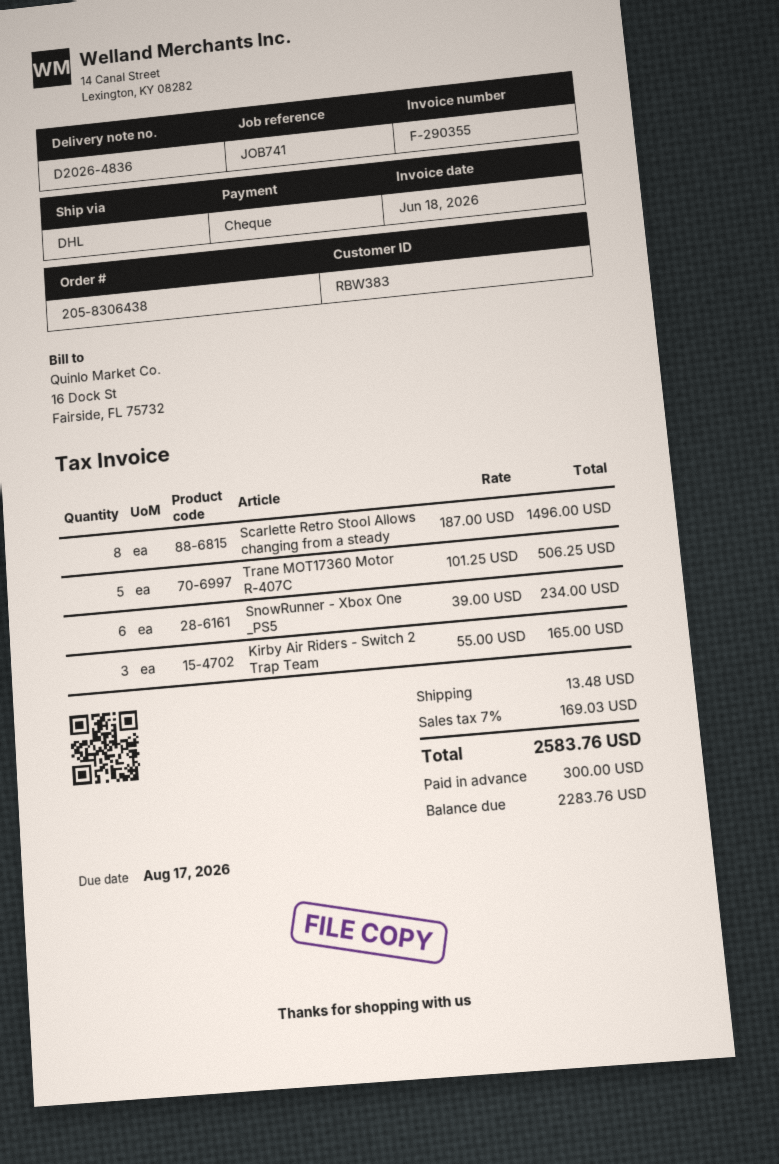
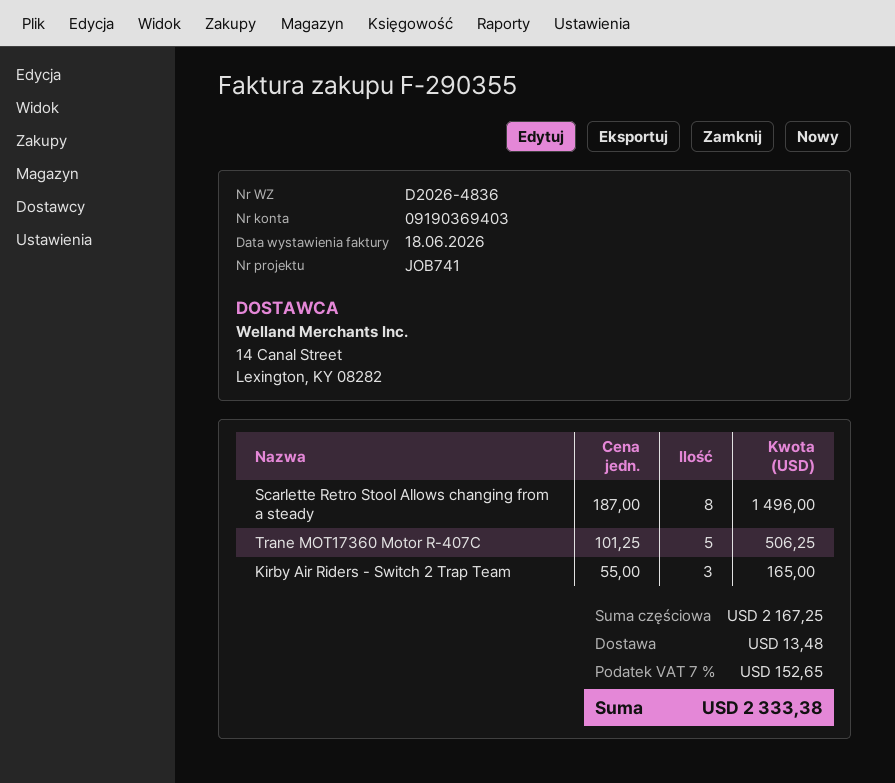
SnowRunner - Xbox One _PS5: 6 x 39.00 = 234.00 -> none
tax: 7% = 169.03 -> 7% = 152.65
total: 2583.76 -> 2333.38

